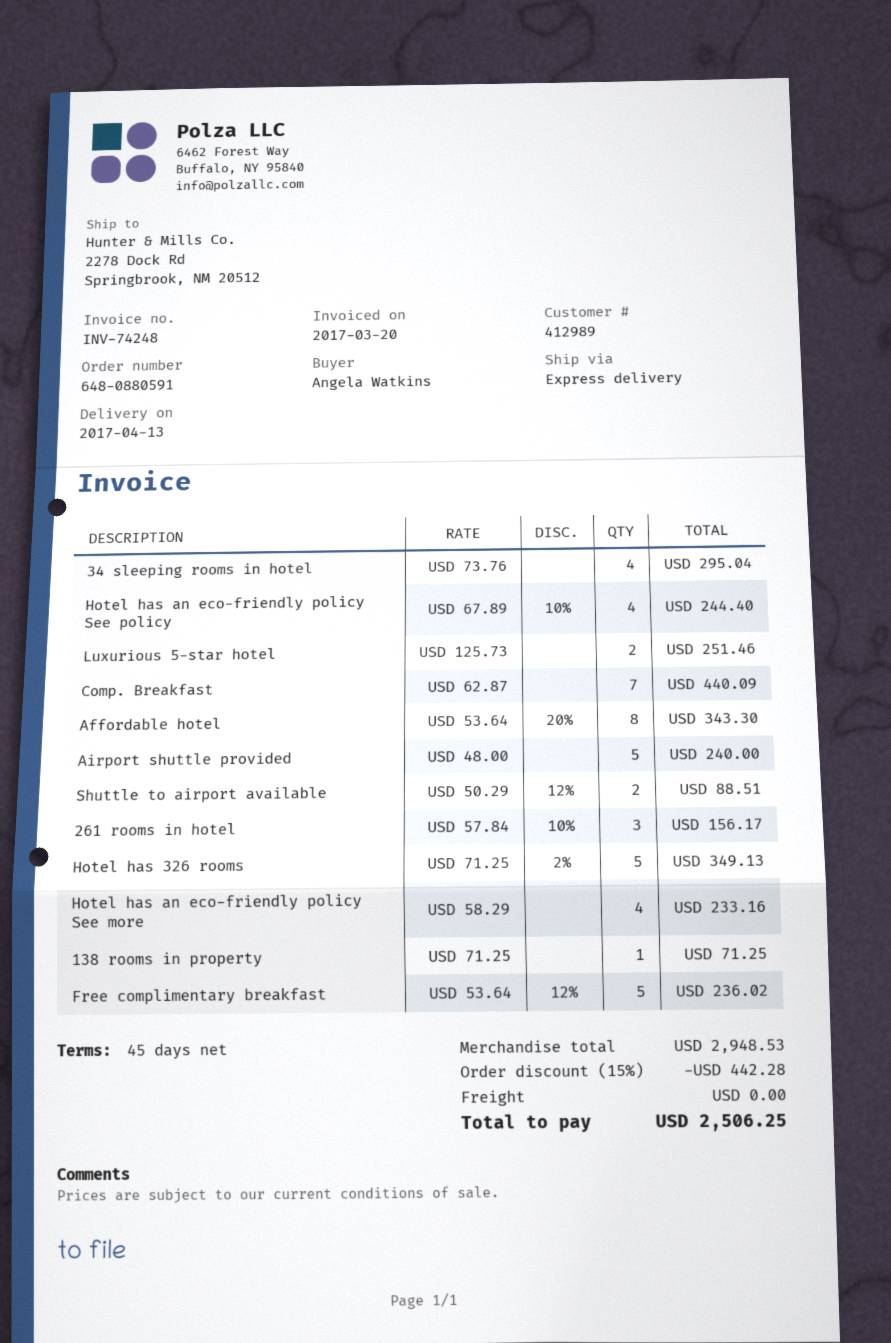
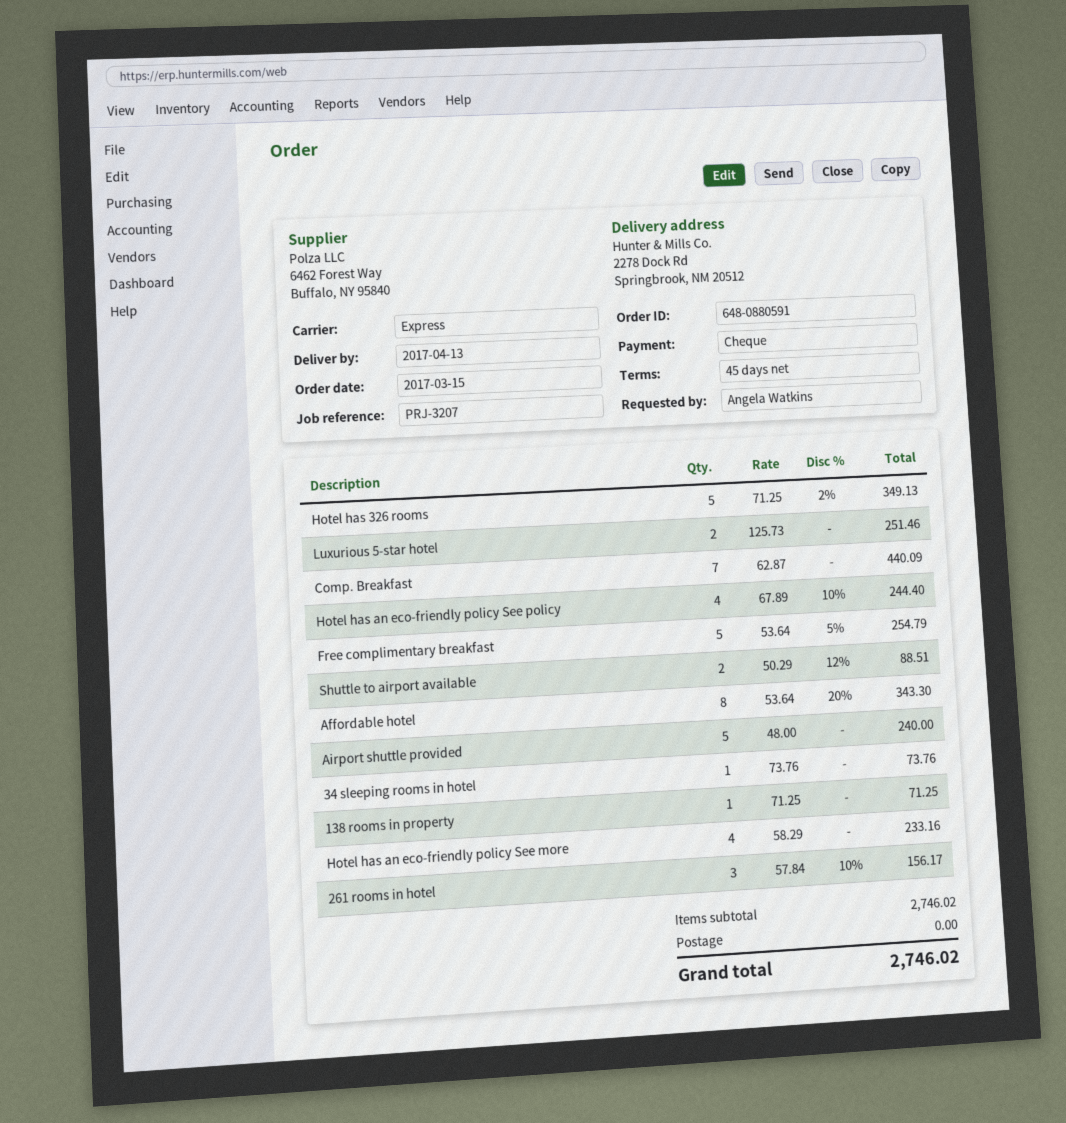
34 sleeping rooms in hotel: 4 x 73.76 = 295.04 -> 1 x 73.76 = 73.76
Free complimentary breakfast: 5 x 53.64 - 12% = 236.02 -> 5 x 53.64 - 5% = 254.79
subtotal: 2948.53 -> 2746.02
discount: 15% = 442.28 -> none
total: 2506.25 -> 2746.02

